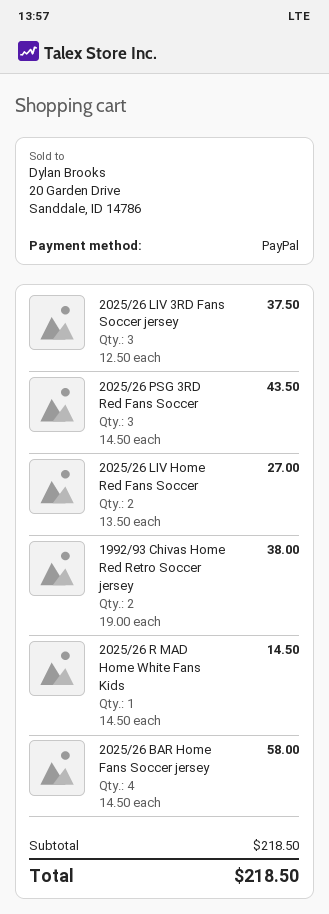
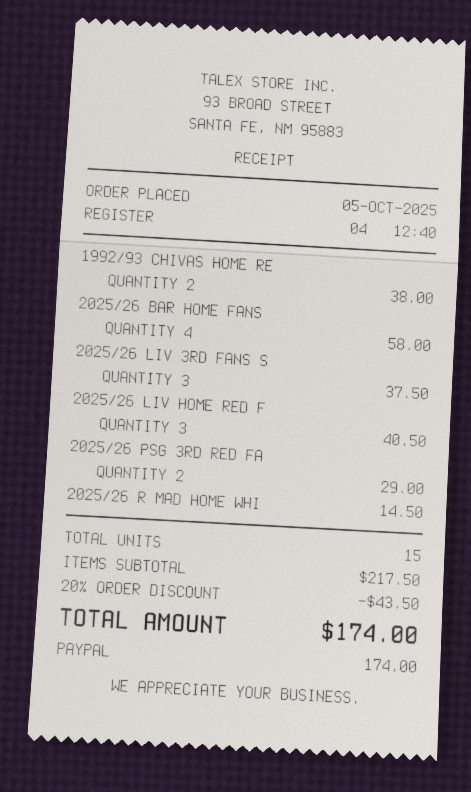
2025/26 PSG 3RD Red Fans Soccer: 3 for 43.50 -> 2 for 29.00
2025/26 LIV Home Red Fans Soccer: 2 for 27.00 -> 3 for 40.50
subtotal: 218.50 -> 217.50
discount: none -> 20% = 43.50
total: 218.50 -> 174.00

